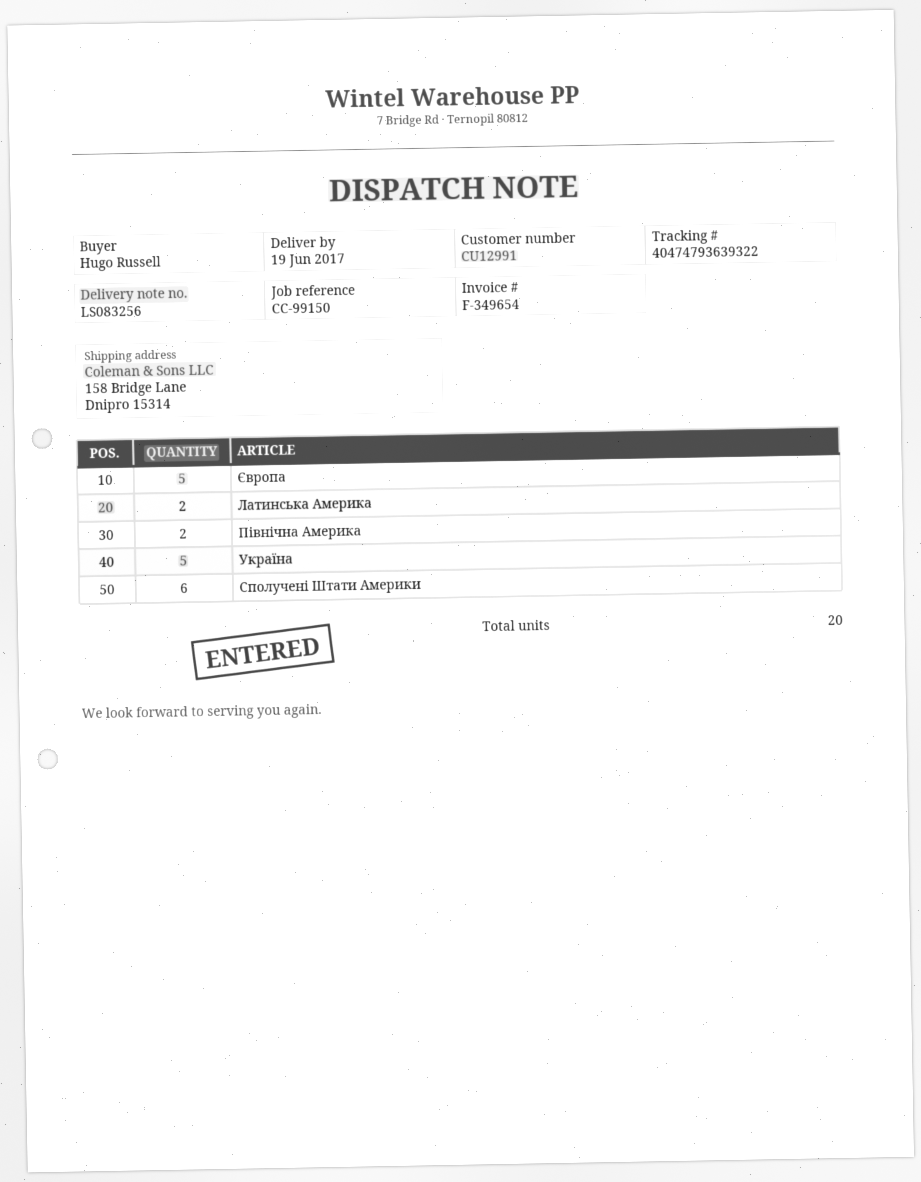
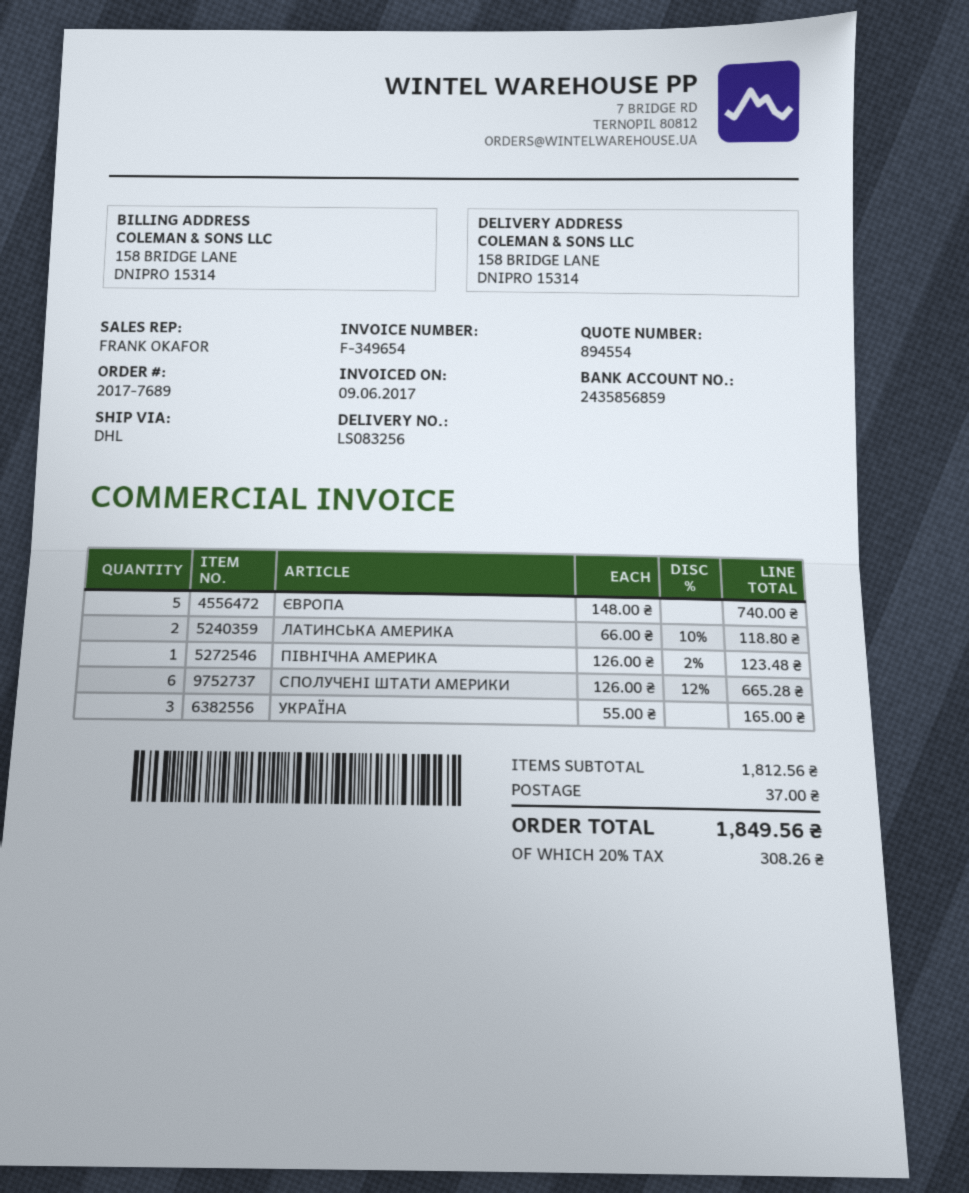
Північна Америка: 2 -> 1
Україна: 5 -> 3

